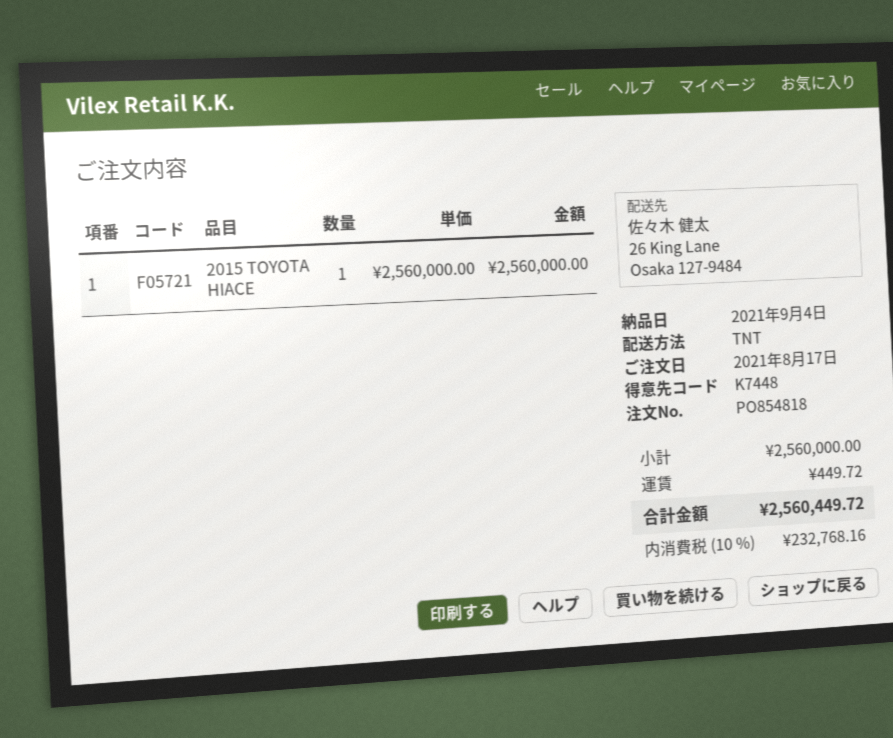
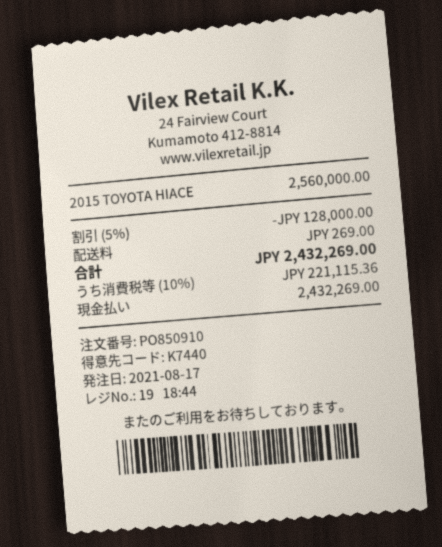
order number: PO854818 -> PO850910
customer number: K7448 -> K7440
discount: none -> 5% = 128000.00
shipping: 449.72 -> 269.00
tax: 10% = 232768.16 -> 10% = 221115.36
total: 2560449.72 -> 2432269.00

